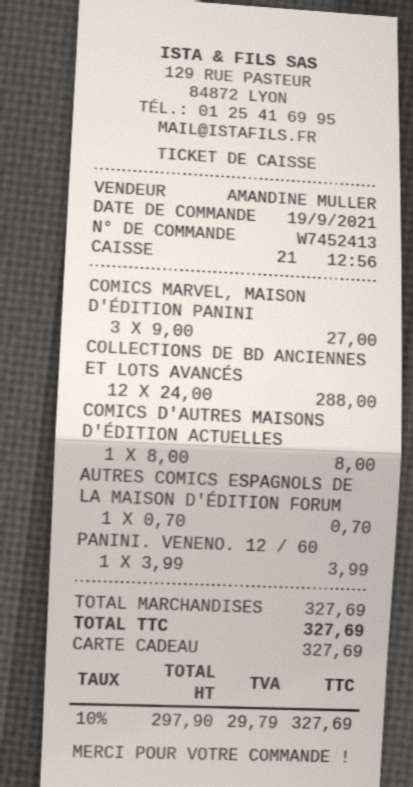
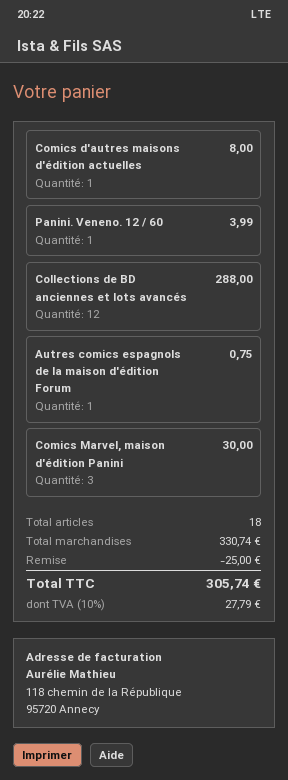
COMICS MARVEL, MAISON D'ÉDITION PANINI: 3 for 27.00 -> 3 for 30.00
AUTRES COMICS ESPAGNOLS DE LA MAISON D'ÉDITION FORUM: 1 for 0.70 -> 1 for 0.75
subtotal: 327.69 -> 330.74
discount: none -> 25.00
tax: 10% = 29.79 -> 10% = 27.79
total: 327.69 -> 305.74

